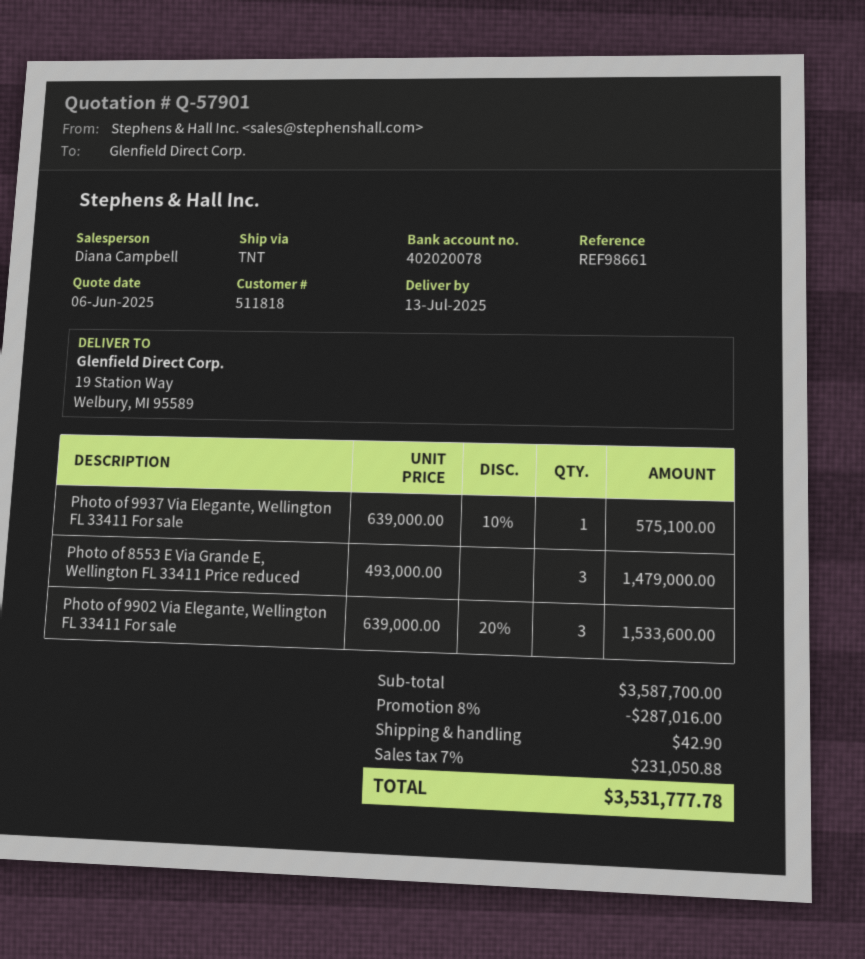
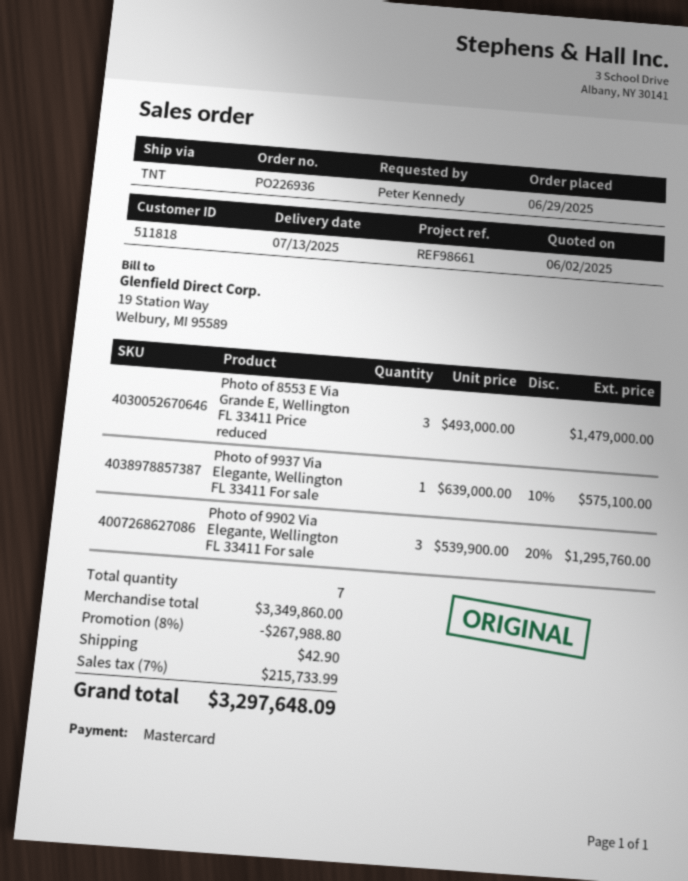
quote date: 2025-06-06 -> 2025-06-02
Photo of 9902 Via Elegante, Wellington FL 33411 For sale: 3 x 639000.00 - 20% = 1533600.00 -> 3 x 539900.00 - 20% = 1295760.00
subtotal: 3587700.00 -> 3349860.00
discount: 8% = 287016.00 -> 8% = 267988.80
tax: 7% = 231050.88 -> 7% = 215733.99
total: 3531777.78 -> 3297648.09

